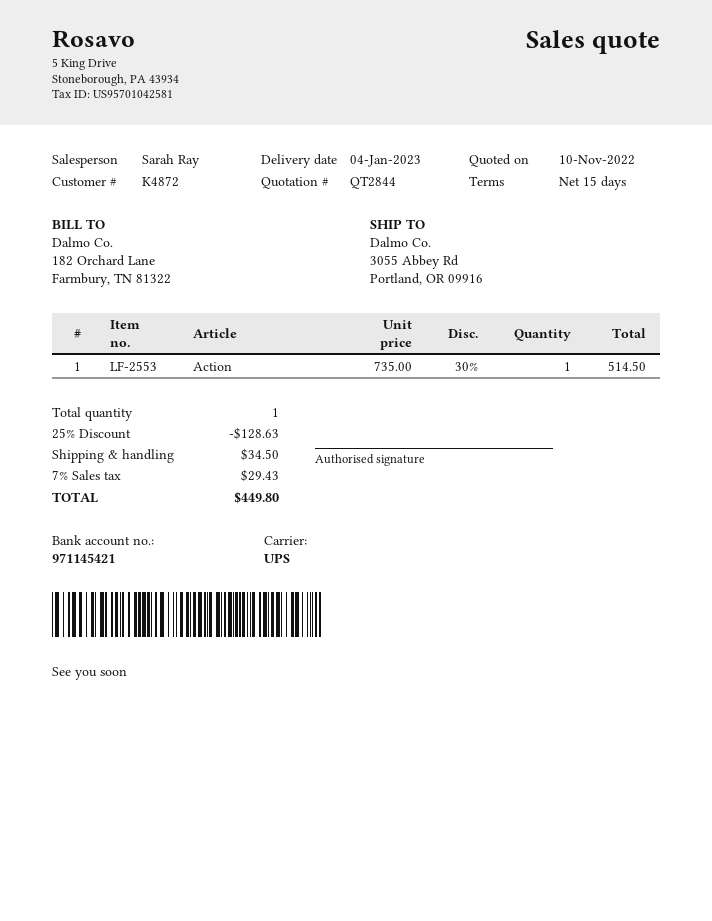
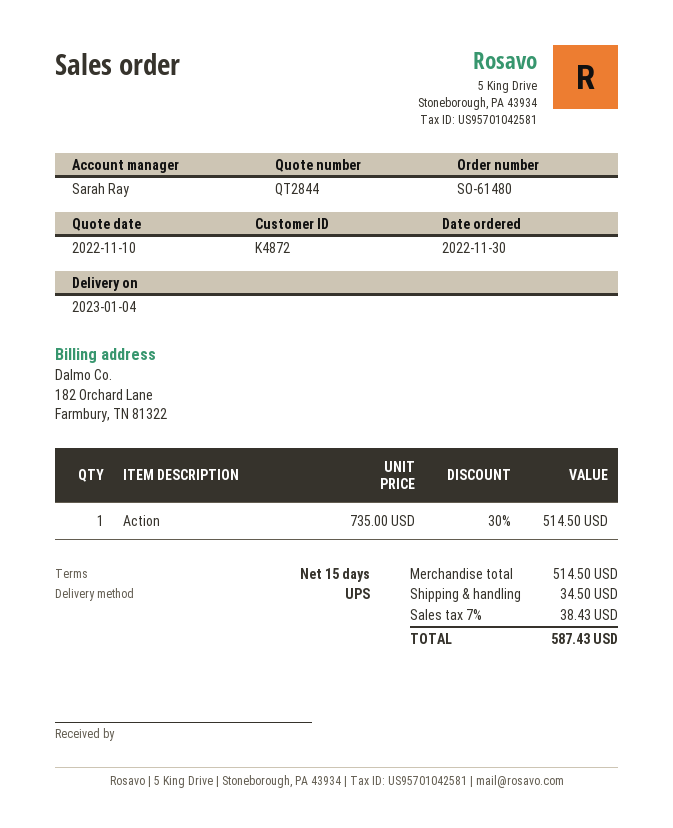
discount: 25% = 128.63 -> none
tax: 7% = 29.43 -> 7% = 38.43
total: 449.80 -> 587.43

